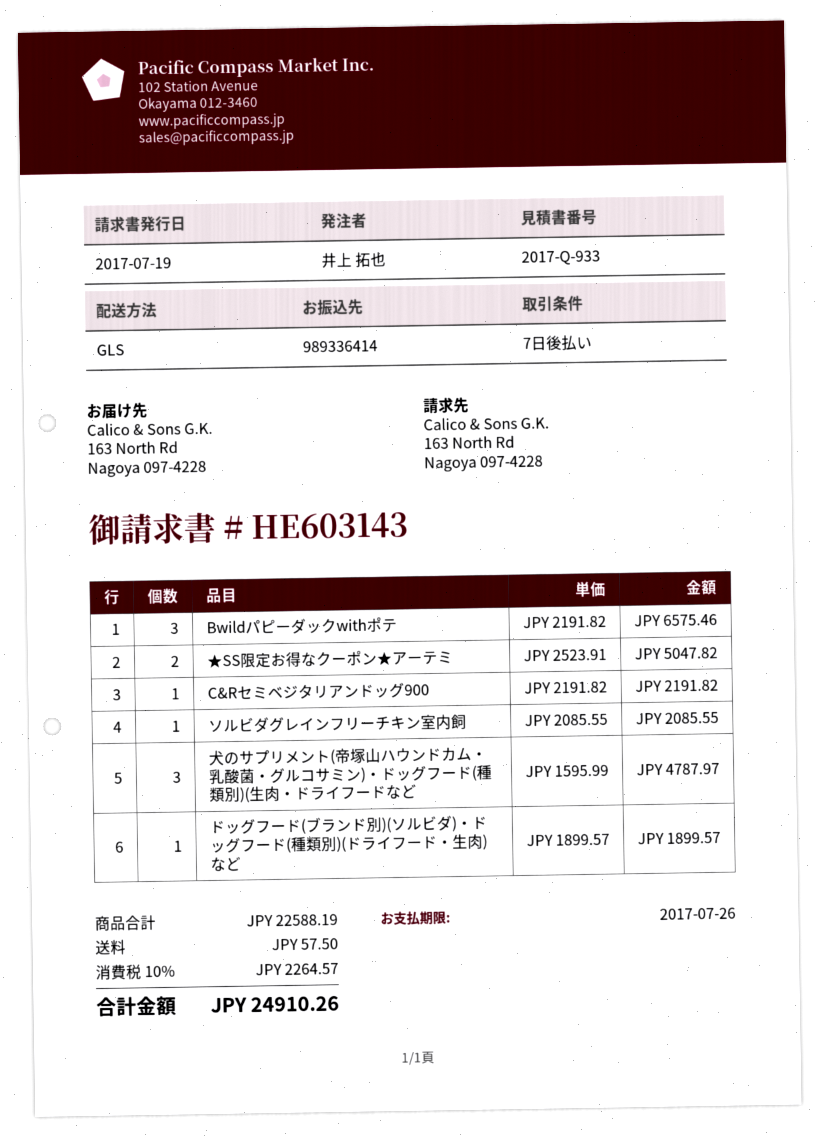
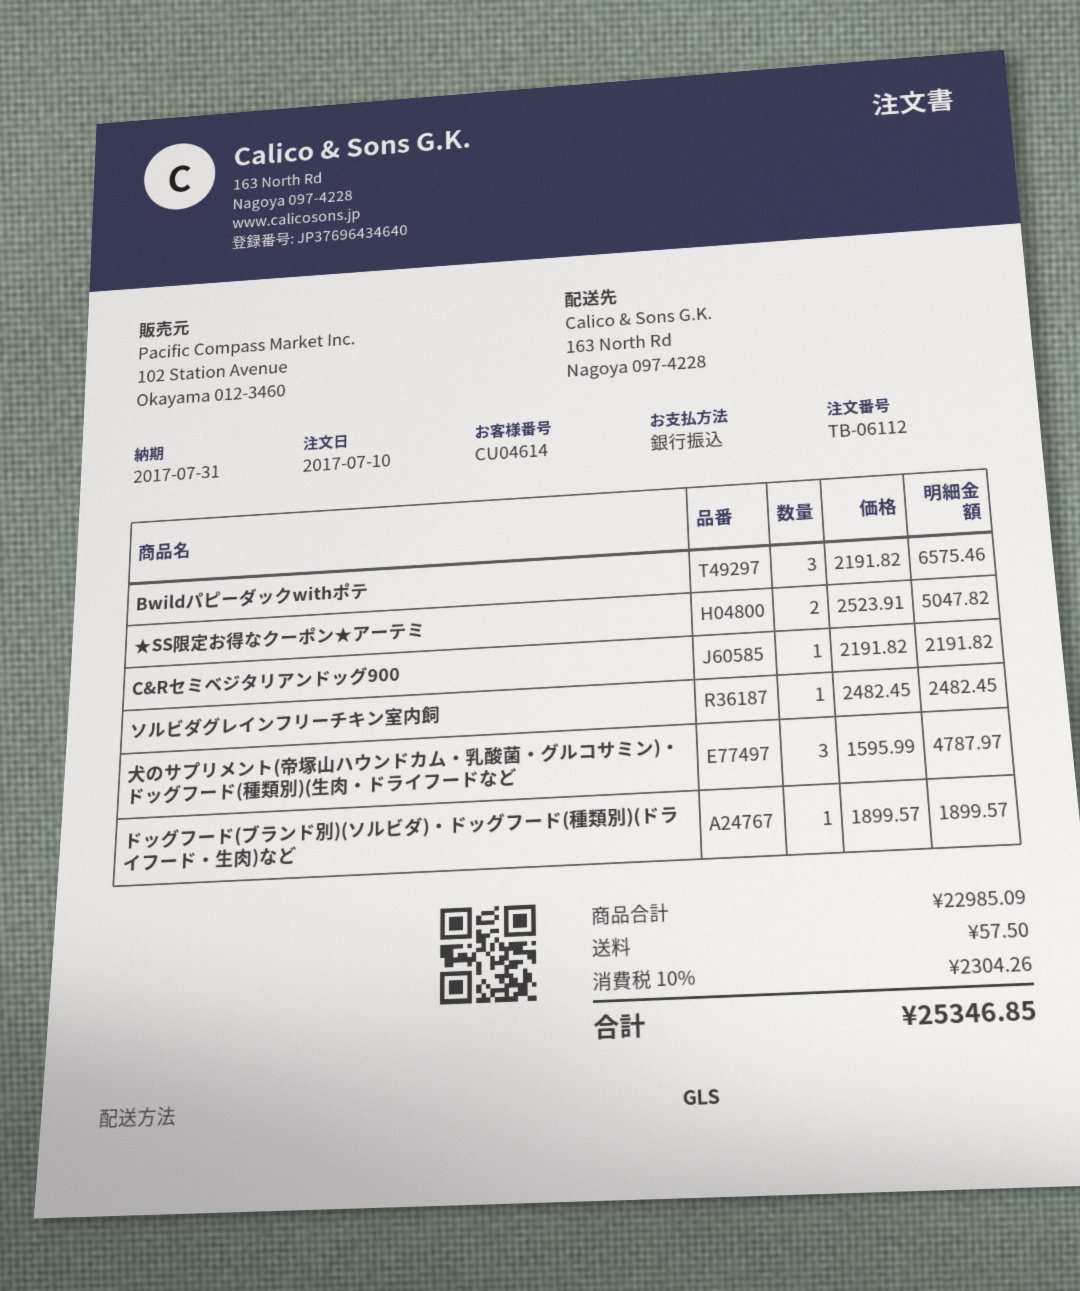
ソルビダグレインフリーチキン室内飼: 1 x 2085.55 = 2085.55 -> 1 x 2482.45 = 2482.45
subtotal: 22588.19 -> 22985.09
tax: 10% = 2264.57 -> 10% = 2304.26
total: 24910.26 -> 25346.85

